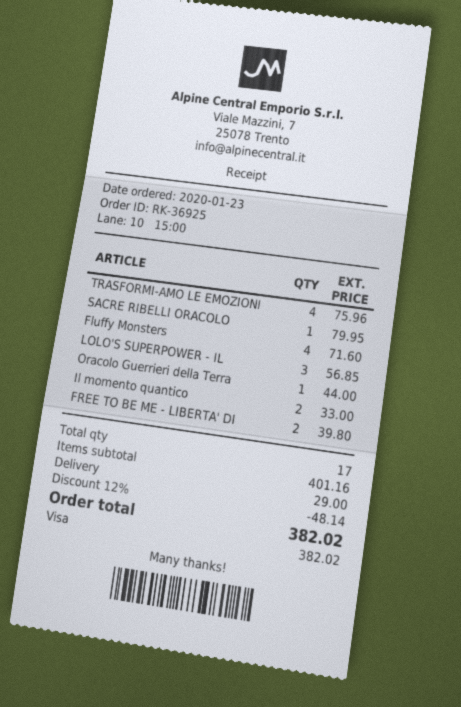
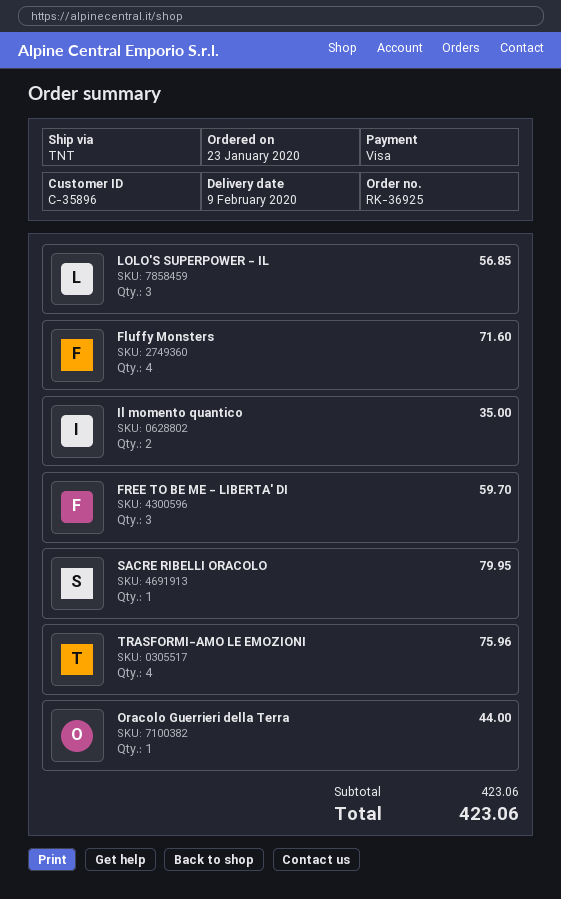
Il momento quantico: 2 for 33.00 -> 2 for 35.00
FREE TO BE ME - LIBERTA' DI: 2 for 39.80 -> 3 for 59.70
subtotal: 401.16 -> 423.06
discount: 12% = 48.14 -> none
shipping: 29.00 -> none
total: 382.02 -> 423.06

